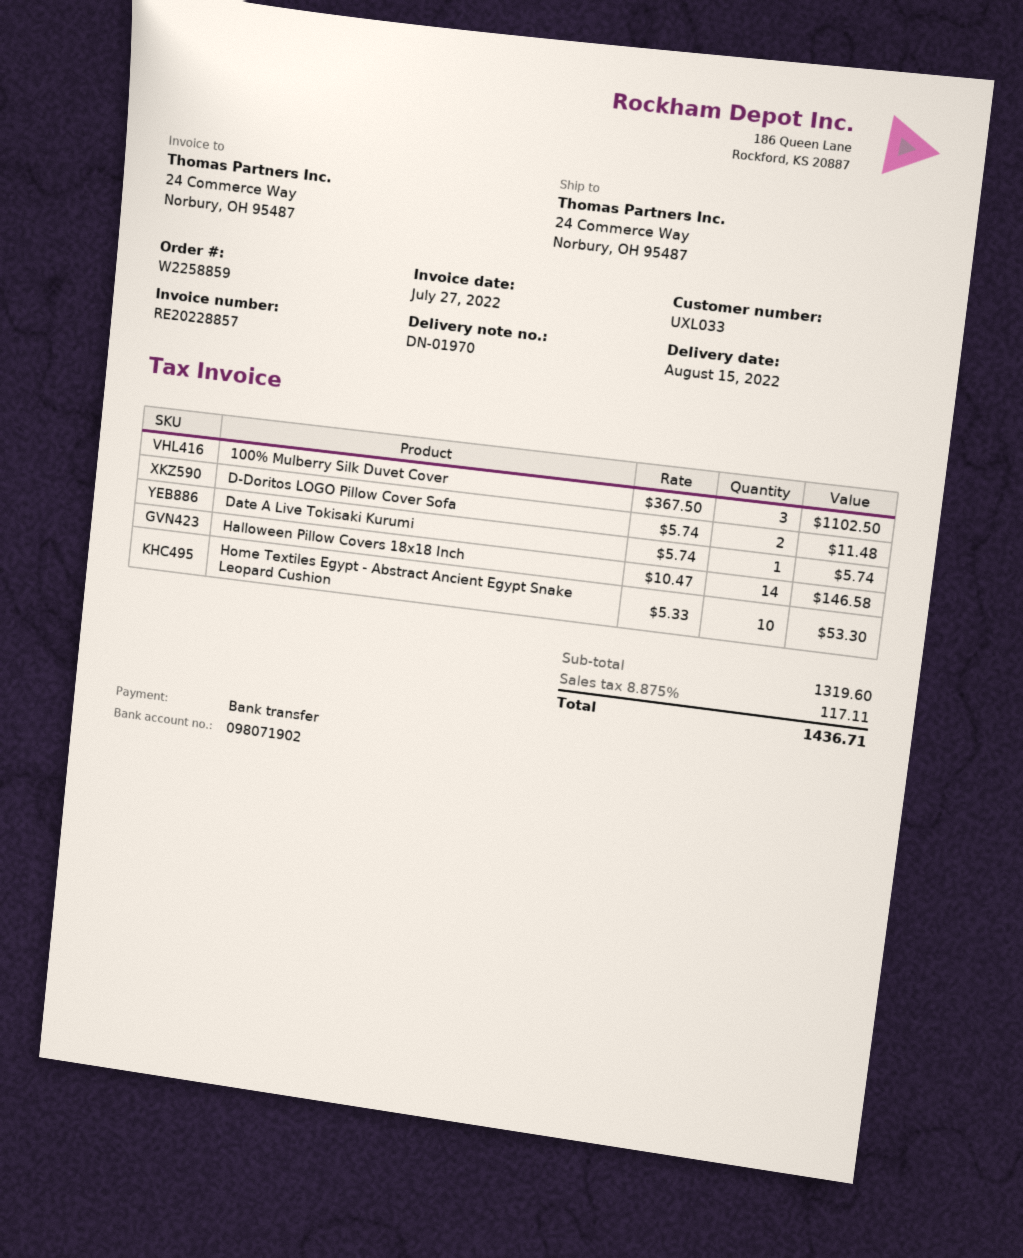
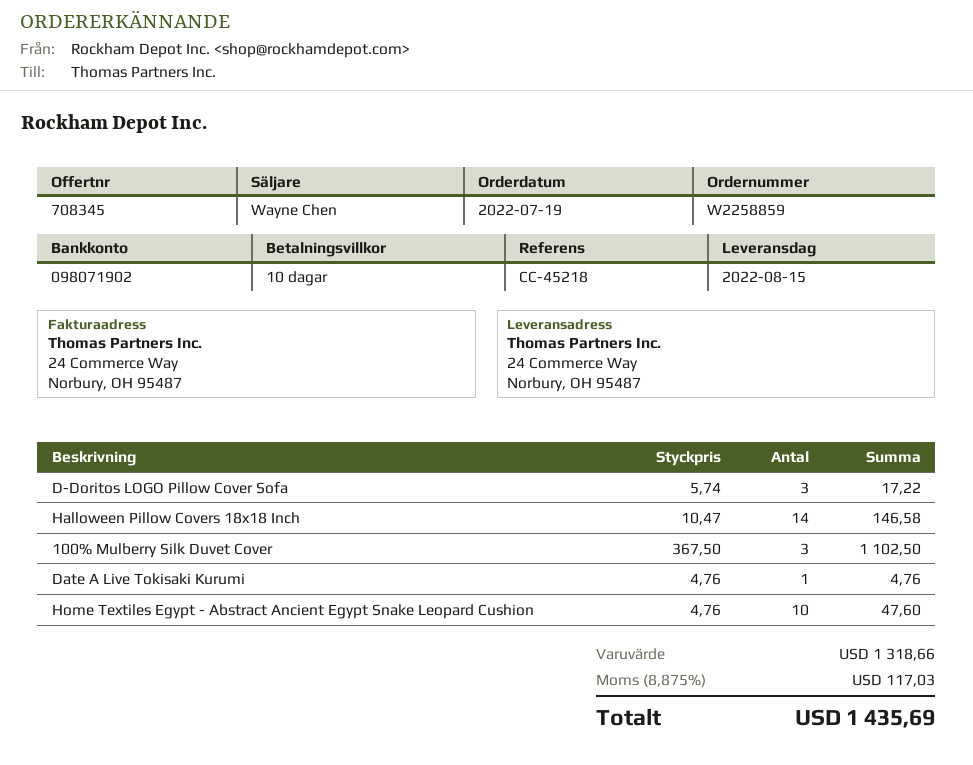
D-Doritos LOGO Pillow Cover Sofa: 2 x 5.74 = 11.48 -> 3 x 5.74 = 17.22
Date A Live Tokisaki Kurumi: 1 x 5.74 = 5.74 -> 1 x 4.76 = 4.76
Home Textiles Egypt - Abstract Ancient Egypt Snake Leopard Cushion: 10 x 5.33 = 53.30 -> 10 x 4.76 = 47.60
subtotal: 1319.60 -> 1318.66
tax: 8.875% = 117.11 -> 8.875% = 117.03
total: 1436.71 -> 1435.69

